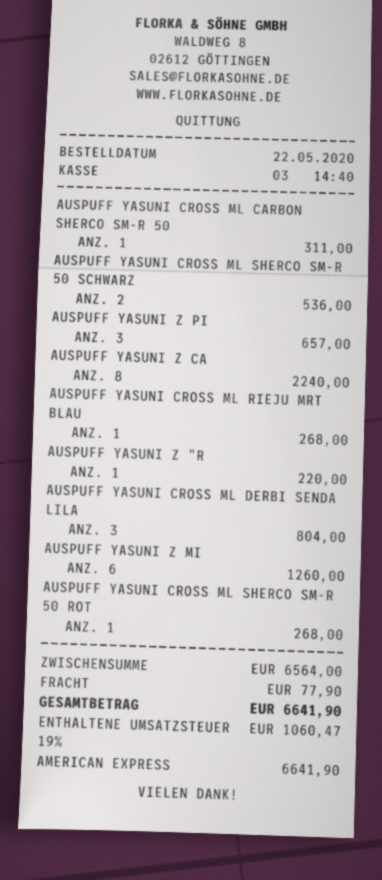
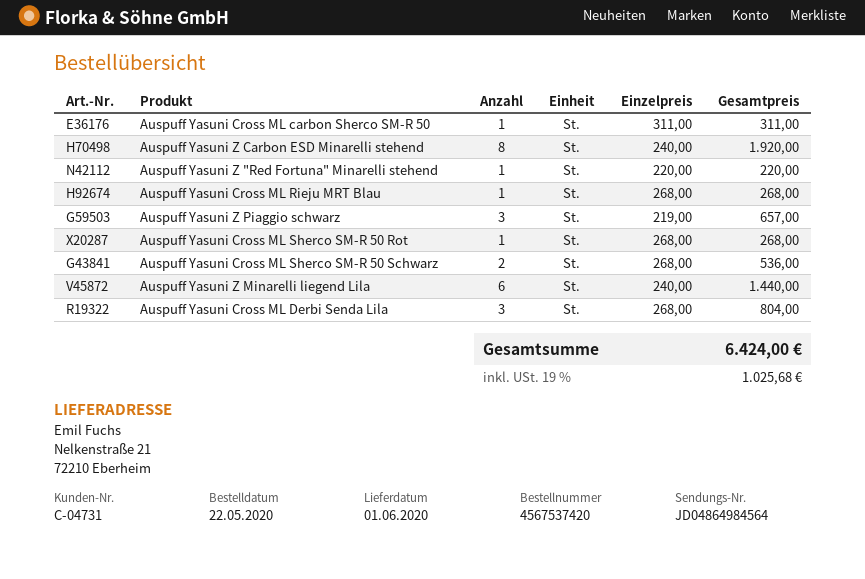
AUSPUFF YASUNI Z CA: 8 for 2240.00 -> 8 for 1920.00
AUSPUFF YASUNI Z MI: 6 for 1260.00 -> 6 for 1440.00
shipping: 77.90 -> none
tax: 19% = 1060.47 -> 19% = 1025.68
total: 6641.90 -> 6424.00

